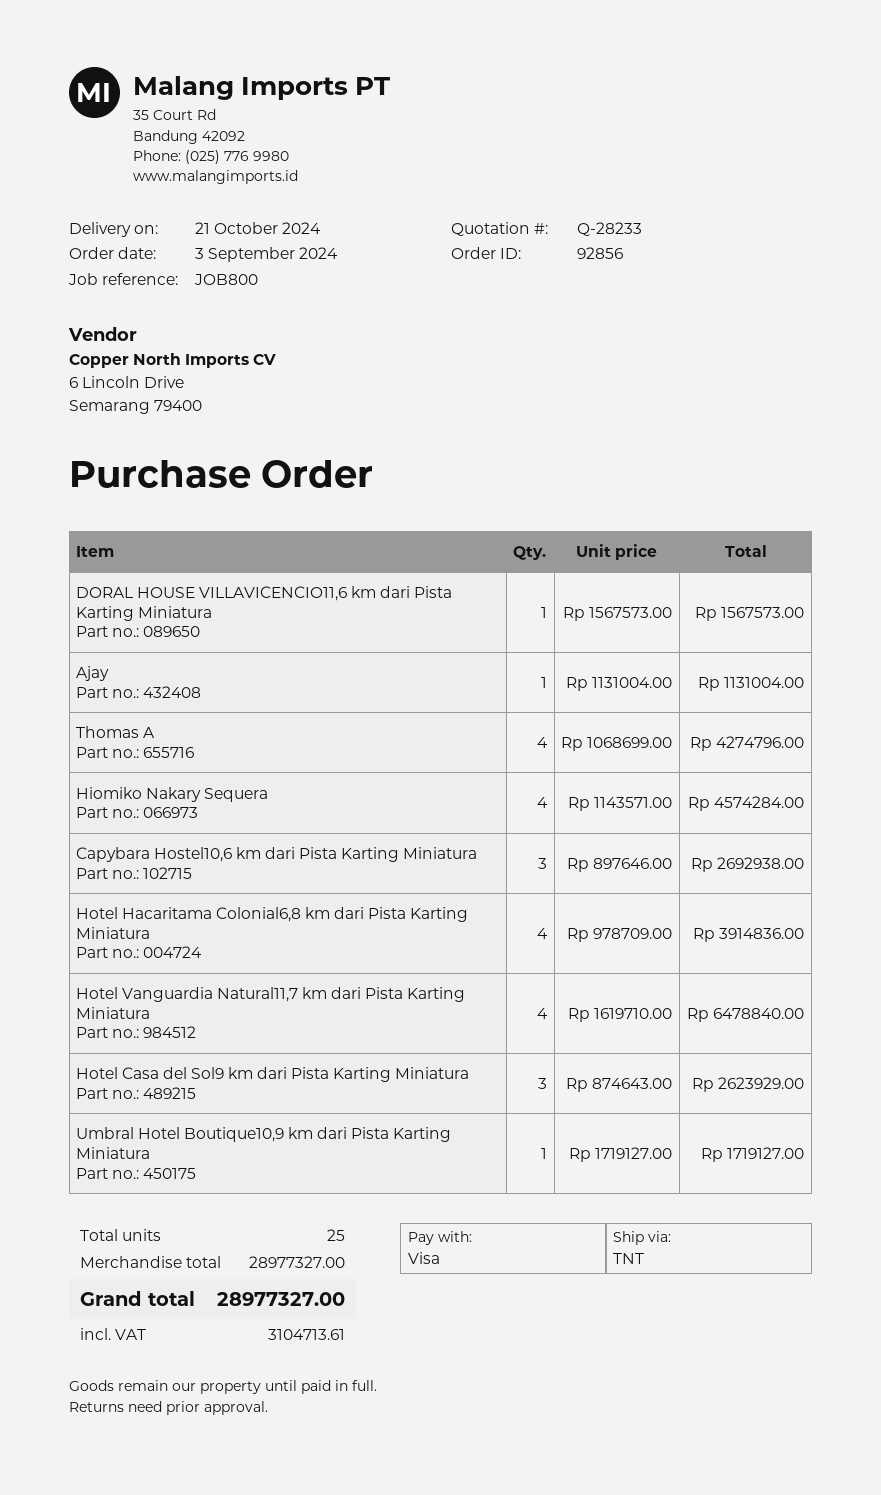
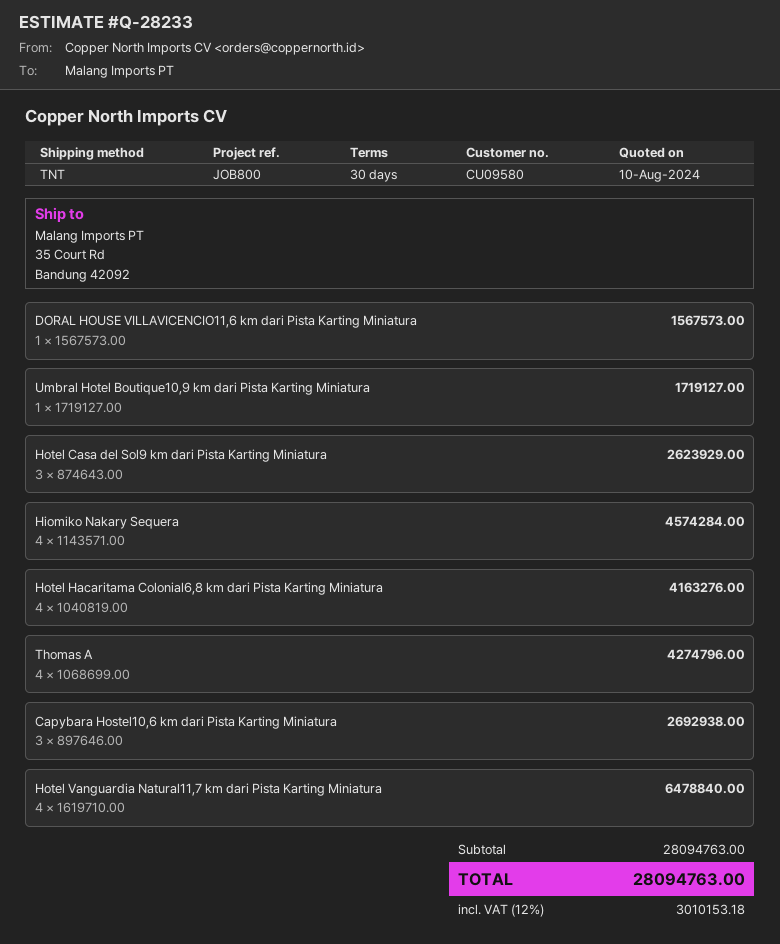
Ajay: 1 x 1131004.00 = 1131004.00 -> none
Hotel Hacaritama Colonial6,8 km dari Pista Karting Miniatura: 4 x 978709.00 = 3914836.00 -> 4 x 1040819.00 = 4163276.00
subtotal: 28977327.00 -> 28094763.00
tax: 3104713.61 -> 3010153.18
total: 28977327.00 -> 28094763.00

